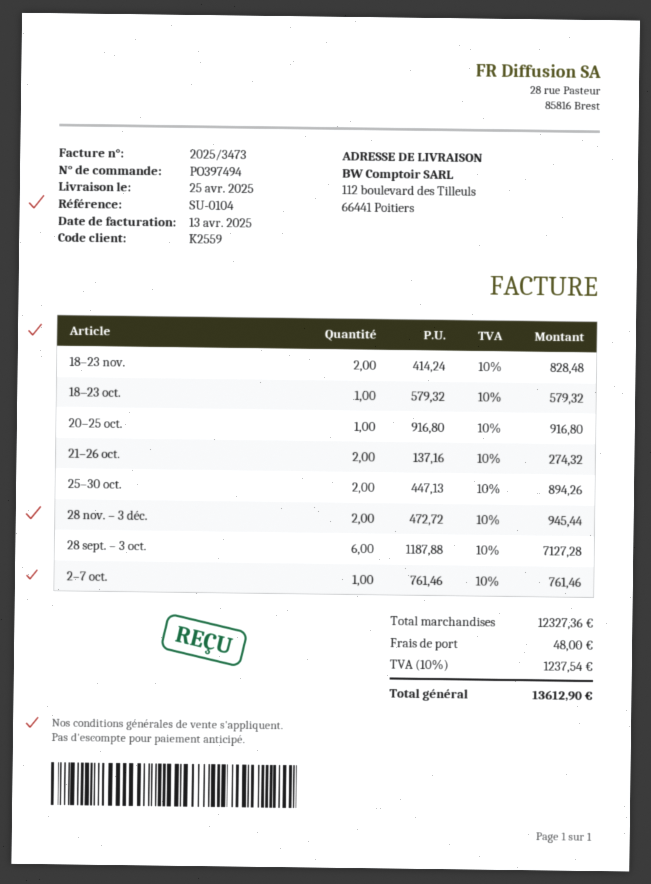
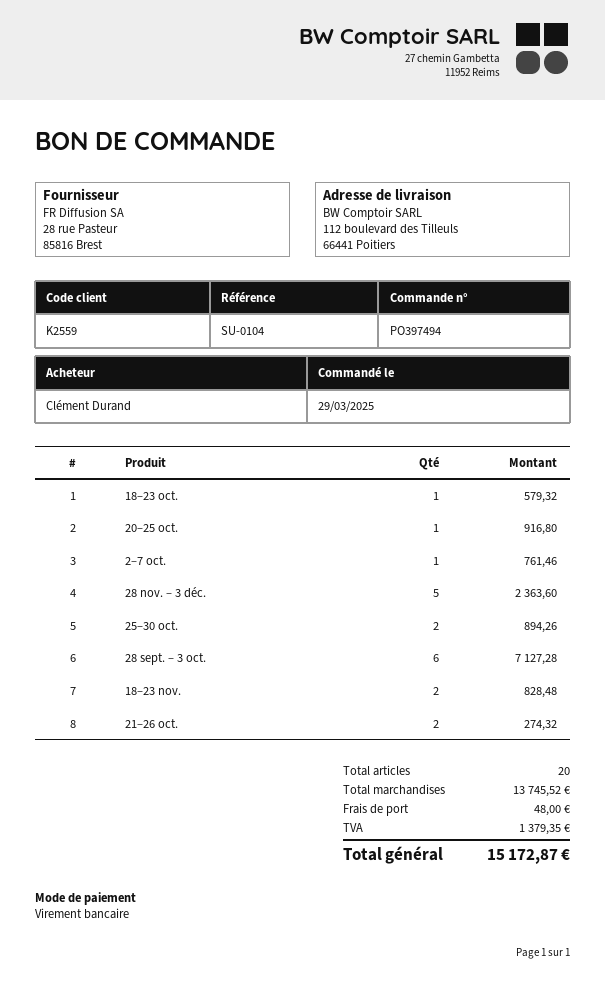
28 nov. – 3 déc.: 2 for 945.44 -> 5 for 2363.60
subtotal: 12327.36 -> 13745.52
tax: 1237.54 -> 1379.35
total: 13612.90 -> 15172.87

